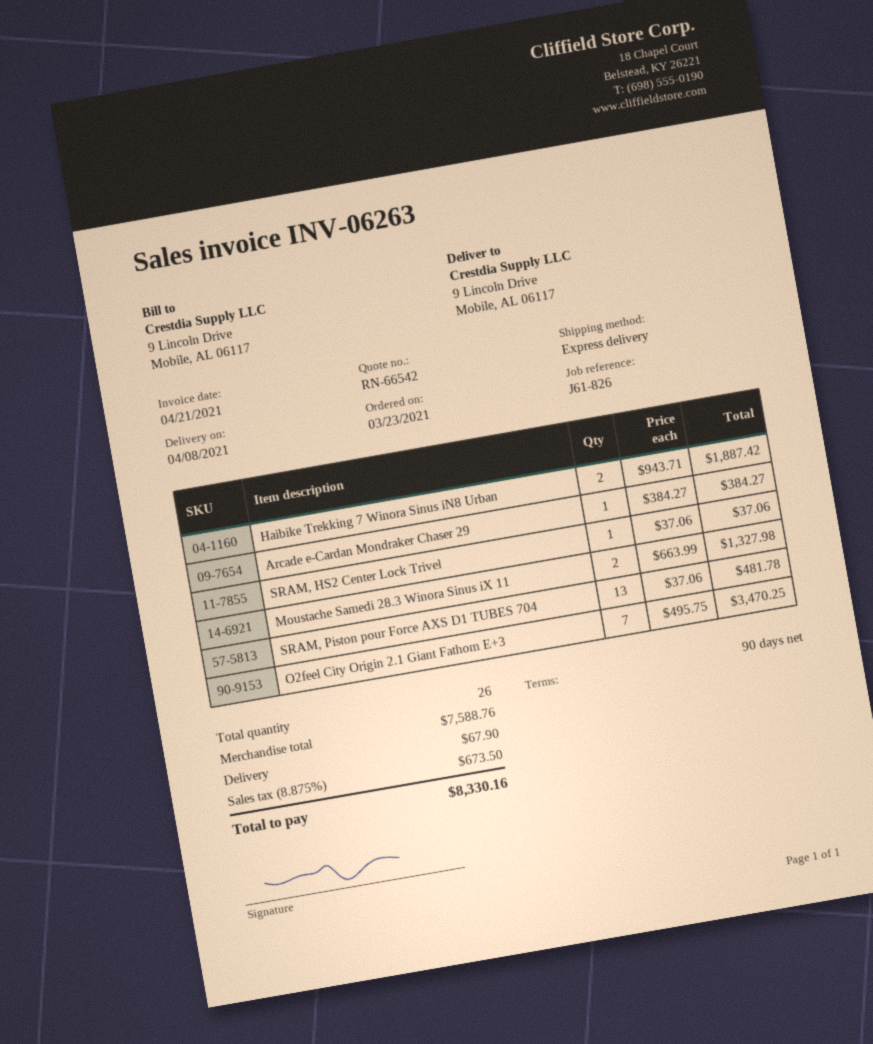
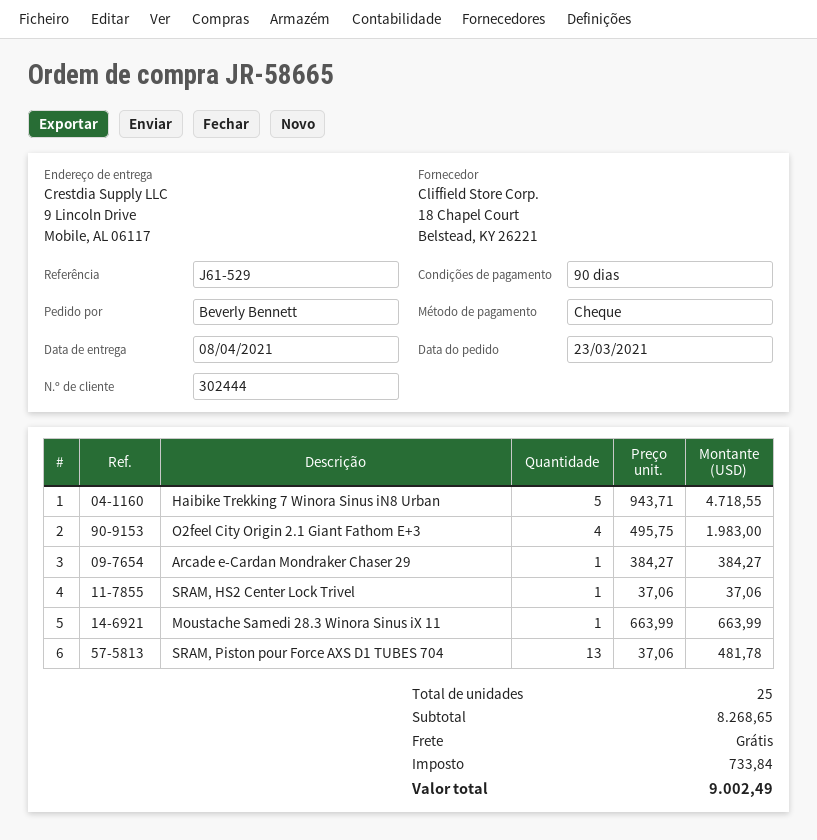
reference: J61-826 -> J61-529
Haibike Trekking 7 Winora Sinus iN8 Urban: 2 x 943.71 = 1887.42 -> 5 x 943.71 = 4718.55
Moustache Samedi 28.3 Winora Sinus iX 11: 2 x 663.99 = 1327.98 -> 1 x 663.99 = 663.99
O2feel City Origin 2.1 Giant Fathom E+3: 7 x 495.75 = 3470.25 -> 4 x 495.75 = 1983.00
total quantity: 26 -> 25
subtotal: 7588.76 -> 8268.65
shipping: 67.90 -> 0.00
tax: 673.50 -> 733.84
total: 8330.16 -> 9002.49

